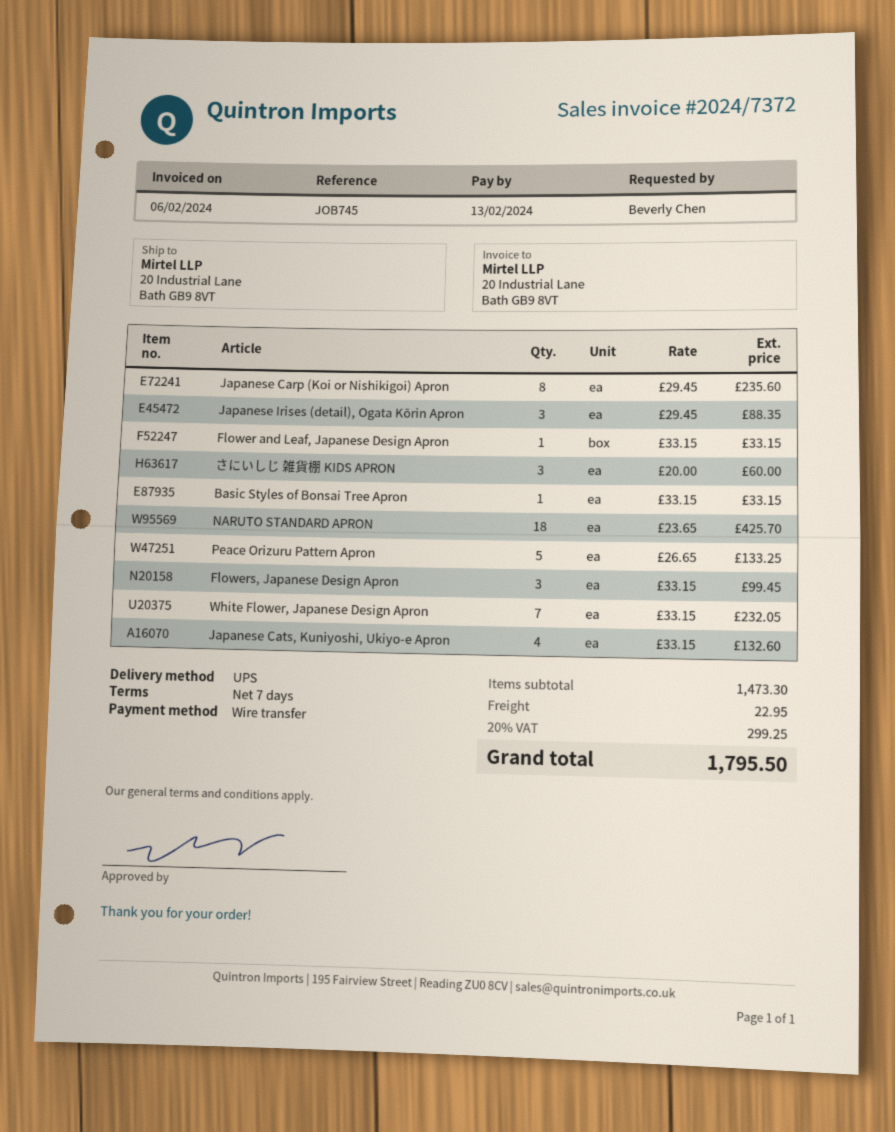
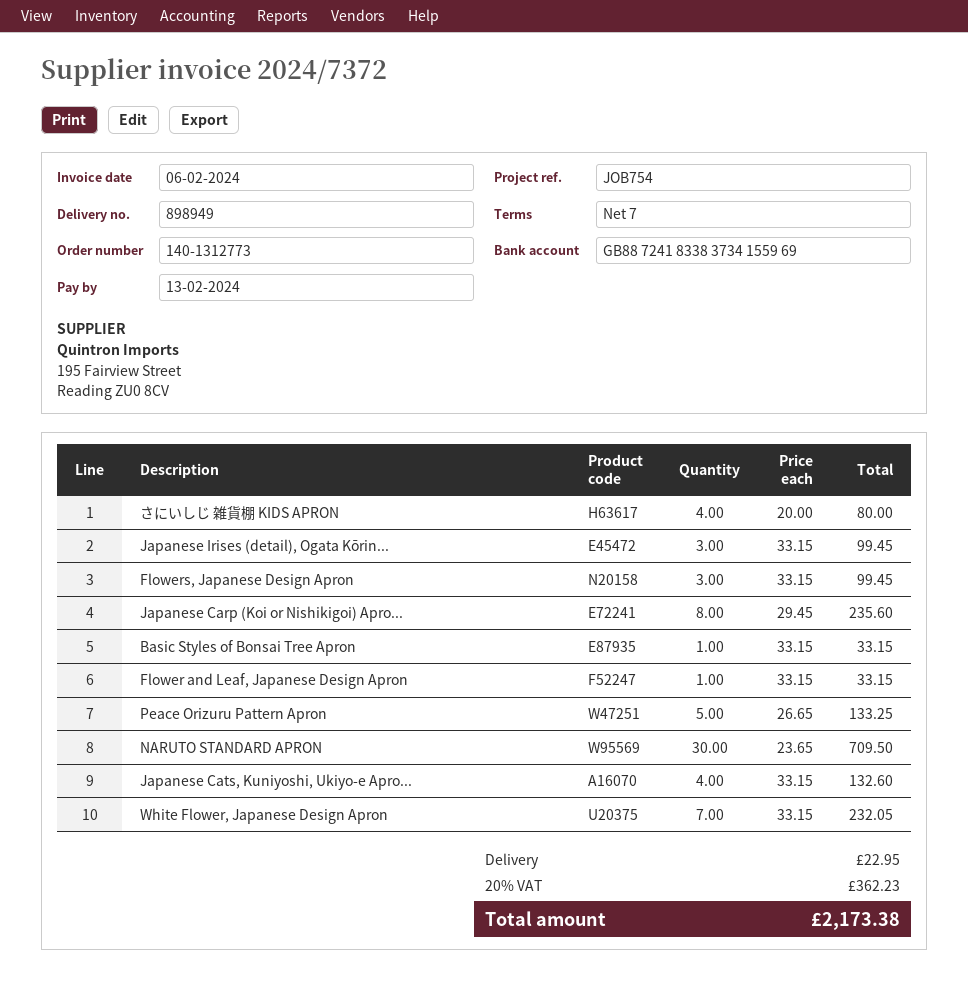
reference: JOB745 -> JOB754
Japanese Irises (detail), Ogata Kōrin Apron: 3 x 29.45 = 88.35 -> 3 x 33.15 = 99.45
さにいしじ 雑貨棚 KIDS APRON: 3 x 20.00 = 60.00 -> 4 x 20.00 = 80.00
NARUTO STANDARD APRON: 18 x 23.65 = 425.70 -> 30 x 23.65 = 709.50
tax: 20% = 299.25 -> 20% = 362.23
total: 1795.50 -> 2173.38

